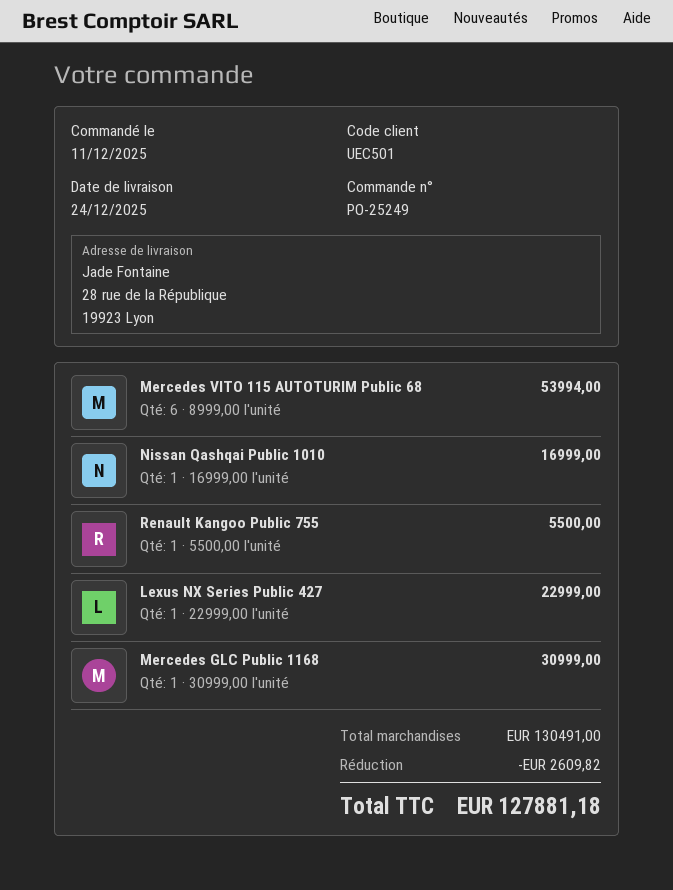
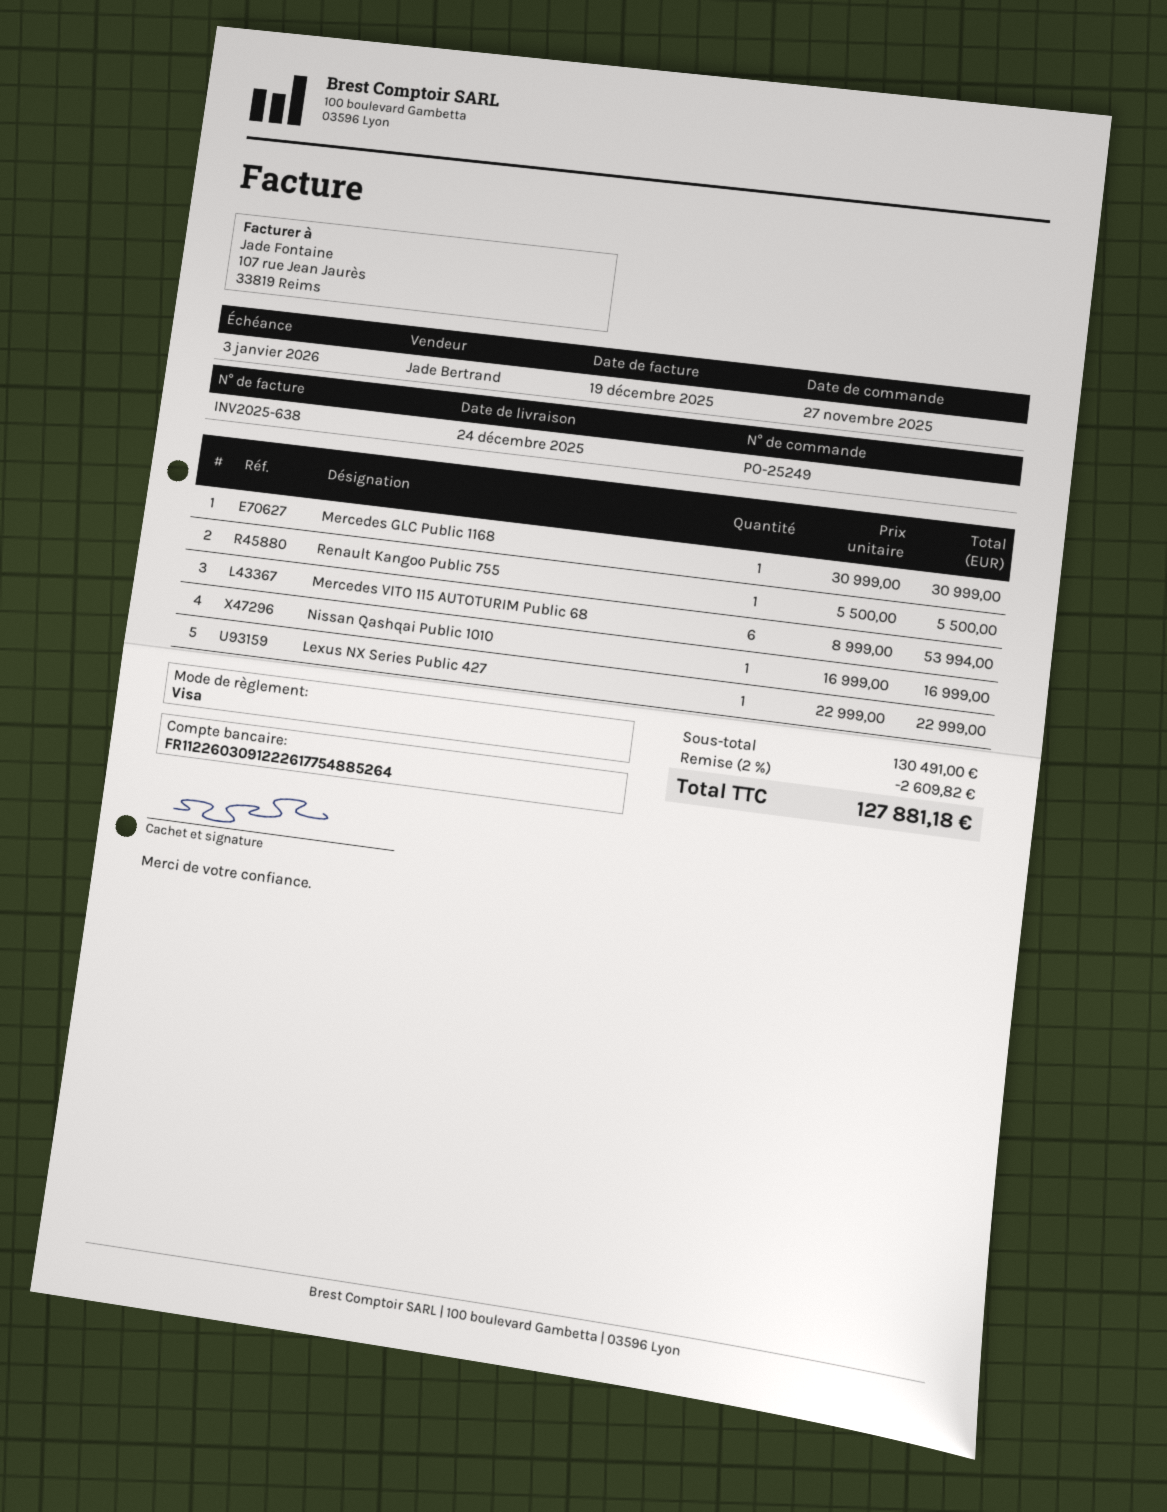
order date: 2025-12-11 -> 2025-11-27

